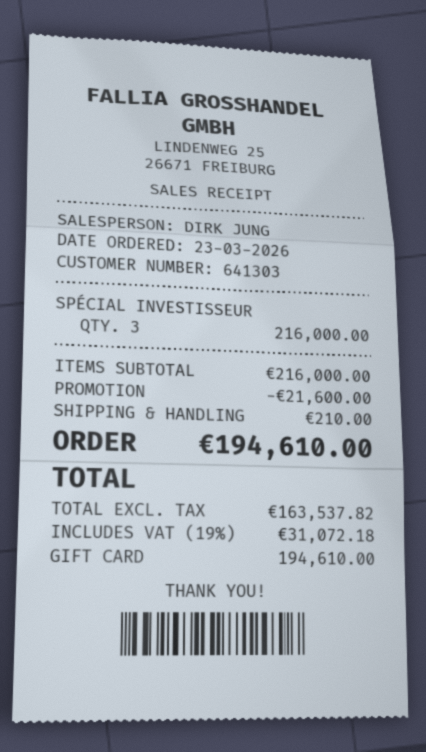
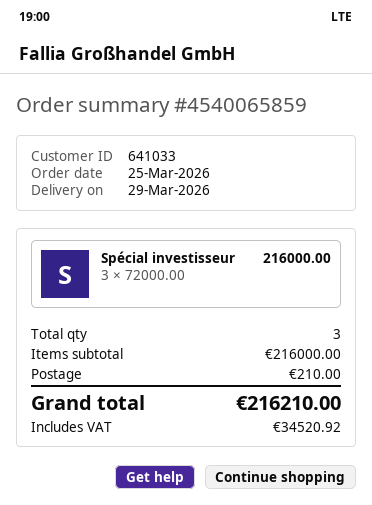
order date: 2026-03-23 -> 2026-03-25
customer number: 641303 -> 641033
discount: 21600.00 -> none
tax: 31072.18 -> 34520.92
total: 194610.00 -> 216210.00

